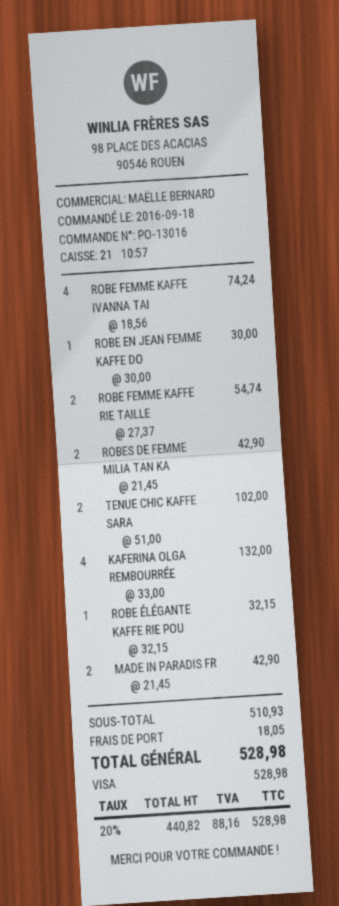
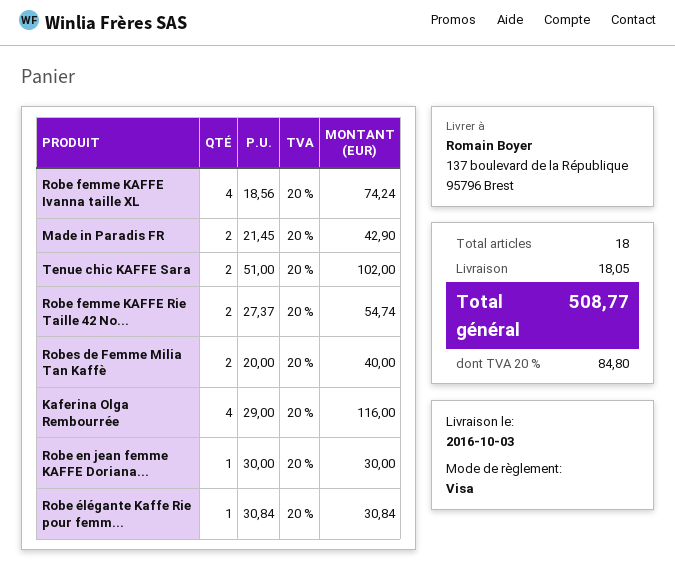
ROBES DE FEMME MILIA TAN KA: 2 x 21.45 = 42.90 -> 2 x 20.00 = 40.00
KAFERINA OLGA REMBOURRÉE: 4 x 33.00 = 132.00 -> 4 x 29.00 = 116.00
ROBE ÉLÉGANTE KAFFE RIE POU: 1 x 32.15 = 32.15 -> 1 x 30.84 = 30.84
tax: 20% = 88.16 -> 20% = 84.80
total: 528.98 -> 508.77

